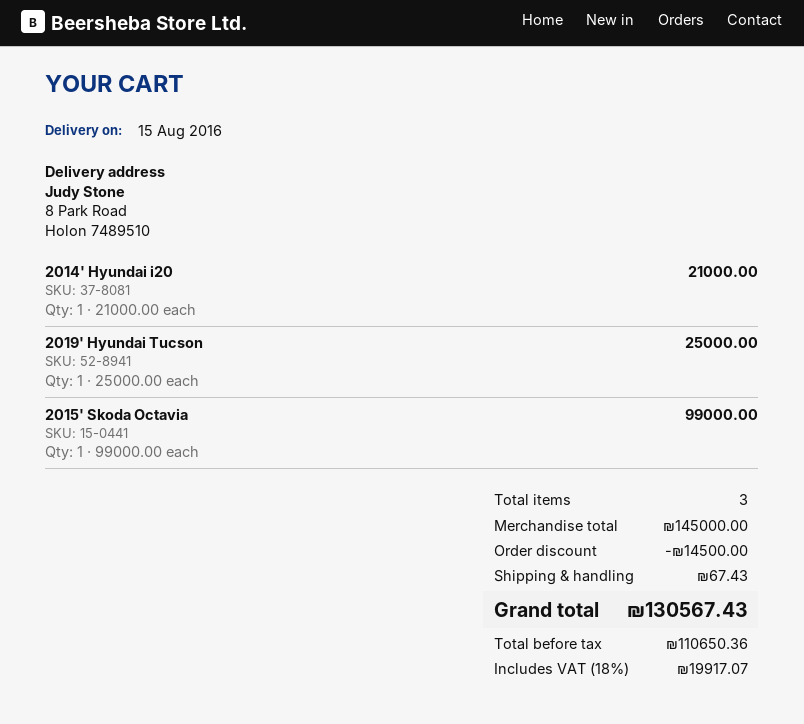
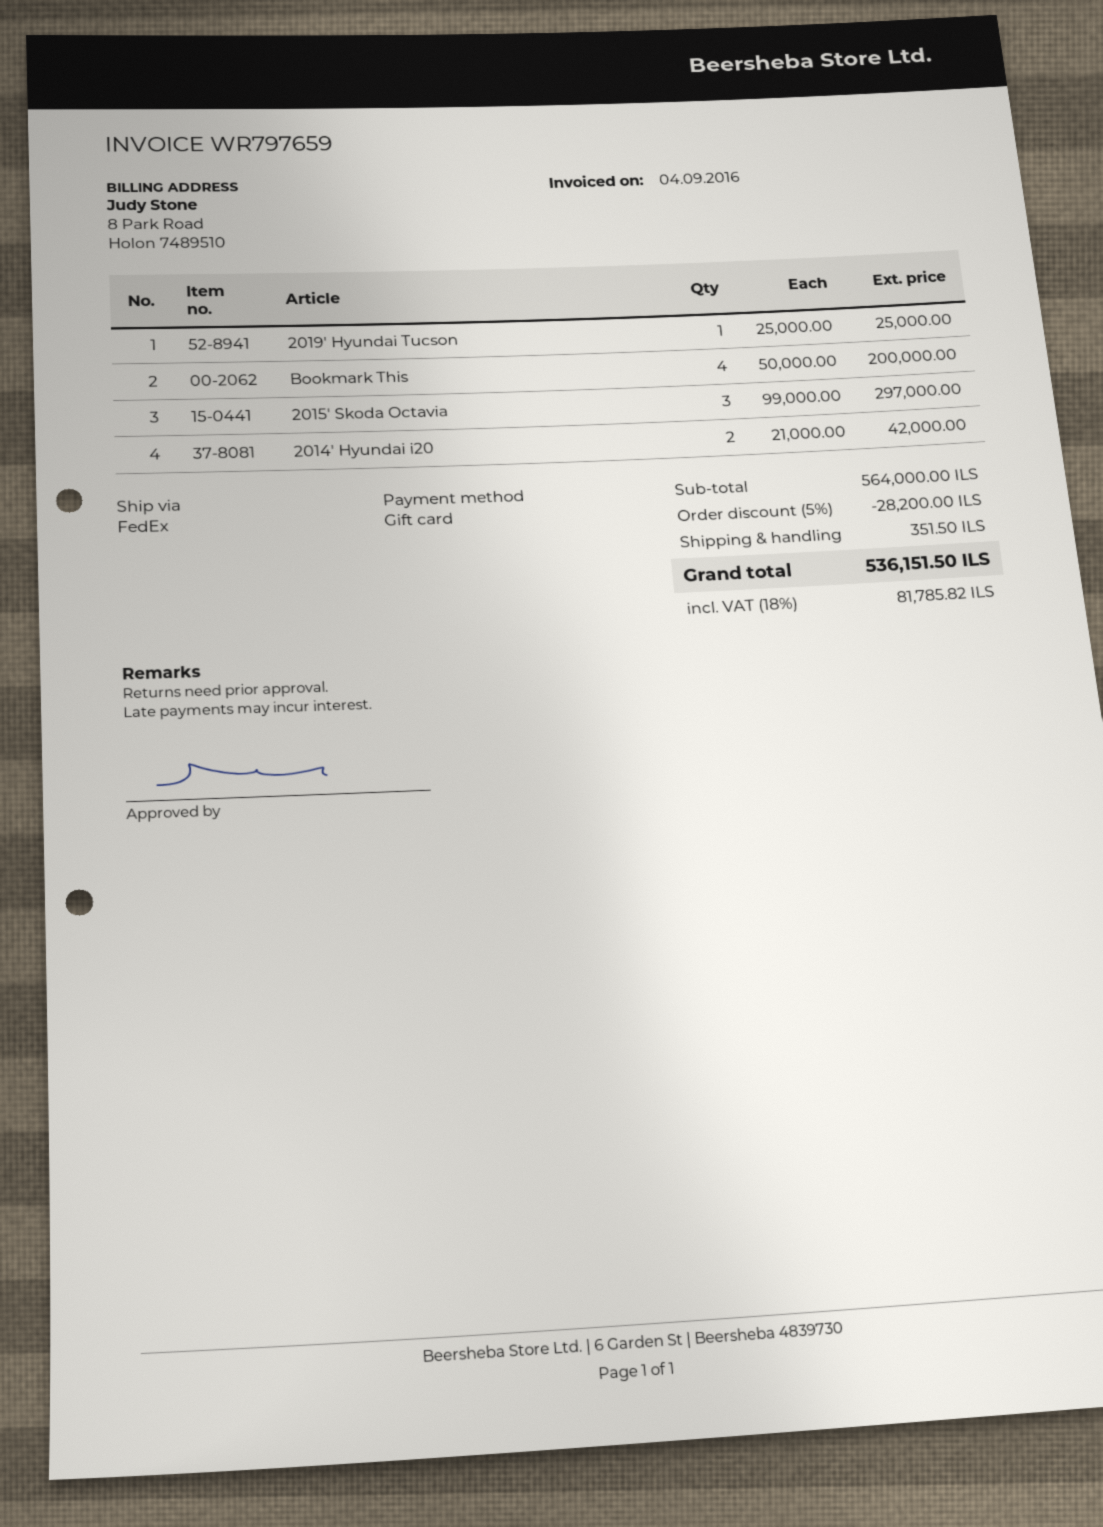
2014' Hyundai i20: 1 x 21000.00 = 21000.00 -> 2 x 21000.00 = 42000.00
2015' Skoda Octavia: 1 x 99000.00 = 99000.00 -> 3 x 99000.00 = 297000.00
Bookmark This: none -> 4 x 50000.00 = 200000.00
subtotal: 145000.00 -> 564000.00
discount: 14500.00 -> 28200.00
shipping: 67.43 -> 351.50
tax: 18% = 19917.07 -> 18% = 81785.82
total: 130567.43 -> 536151.50

